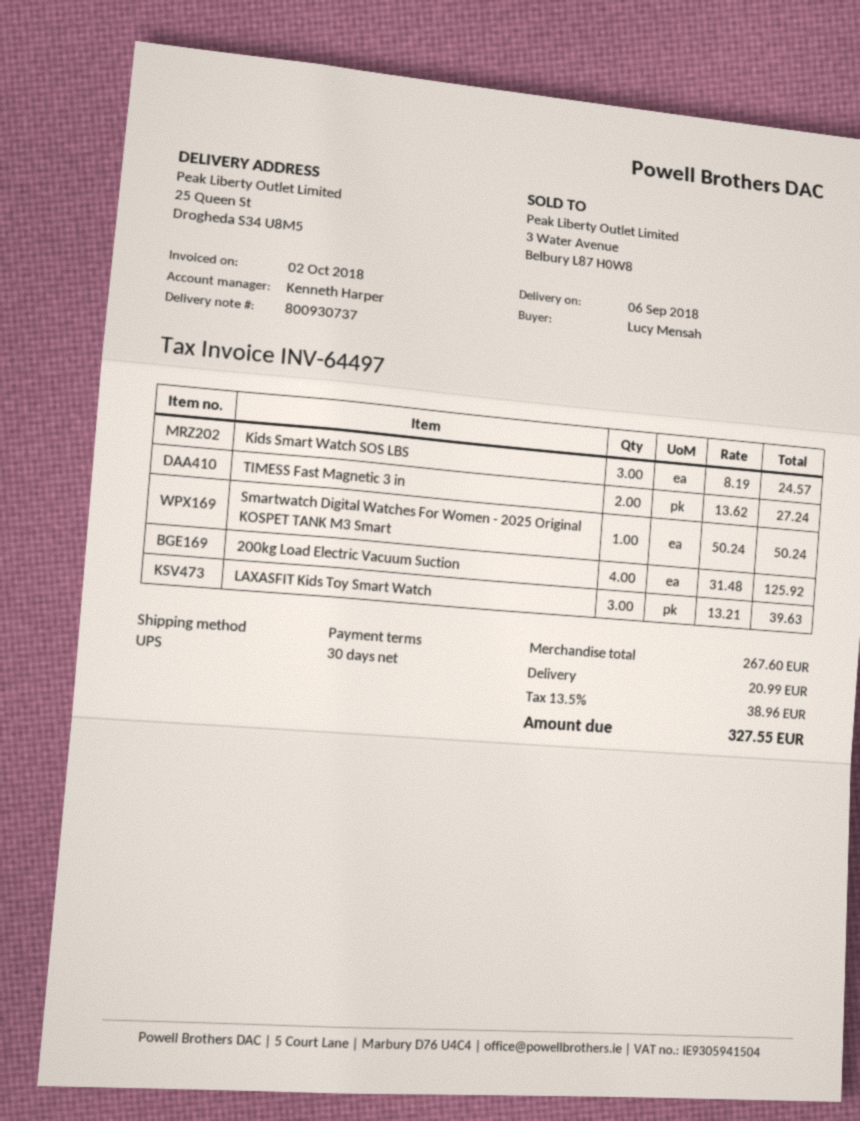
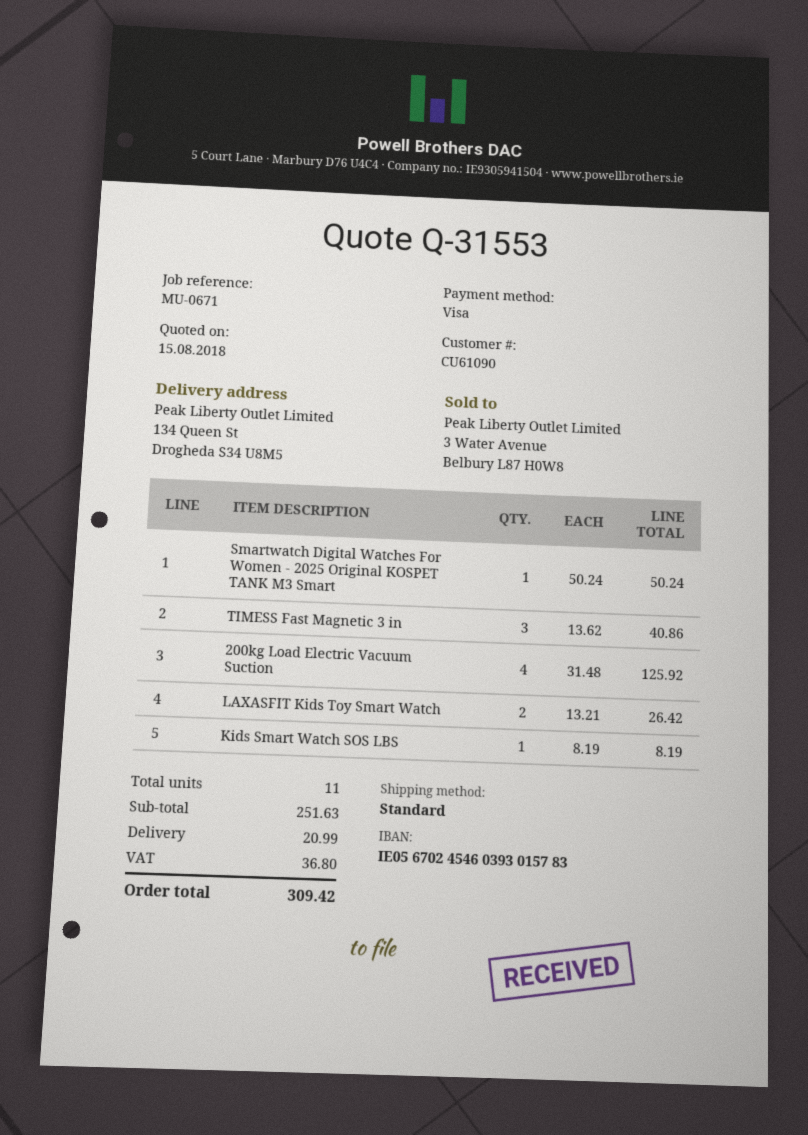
shipping method: UPS -> standard
ship to: 25 Queen St, Drogheda S34 U8M5 -> 134 Queen St, Drogheda S34 U8M5
Kids Smart Watch SOS LBS: 3 x 8.19 = 24.57 -> 1 x 8.19 = 8.19
TIMESS Fast Magnetic 3 in: 2 x 13.62 = 27.24 -> 3 x 13.62 = 40.86
LAXASFIT Kids Toy Smart Watch: 3 x 13.21 = 39.63 -> 2 x 13.21 = 26.42
subtotal: 267.60 -> 251.63
tax: 38.96 -> 36.80
total: 327.55 -> 309.42

